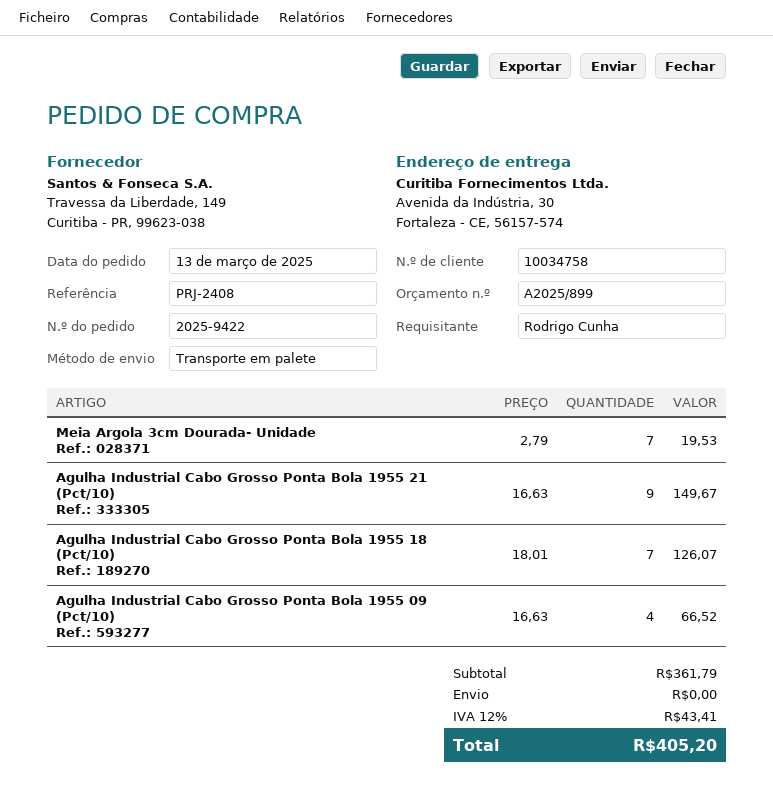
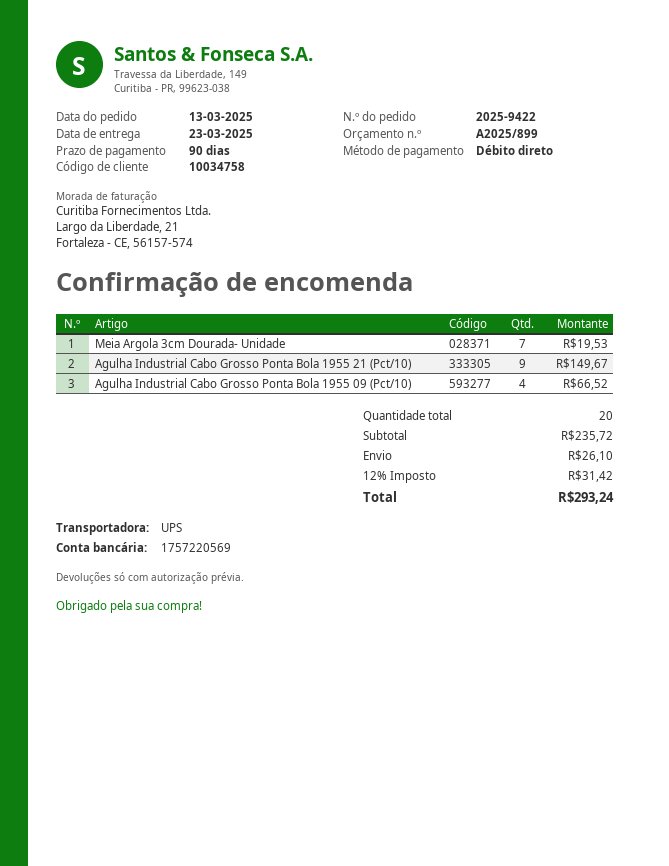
shipping method: pallet freight -> UPS
Agulha Industrial Cabo Grosso Ponta Bola 1955 18 (Pct/10): 7 for 126.07 -> none
subtotal: 361.79 -> 235.72
shipping: 0.00 -> 26.10
tax: 12% = 43.41 -> 12% = 31.42
total: 405.20 -> 293.24

